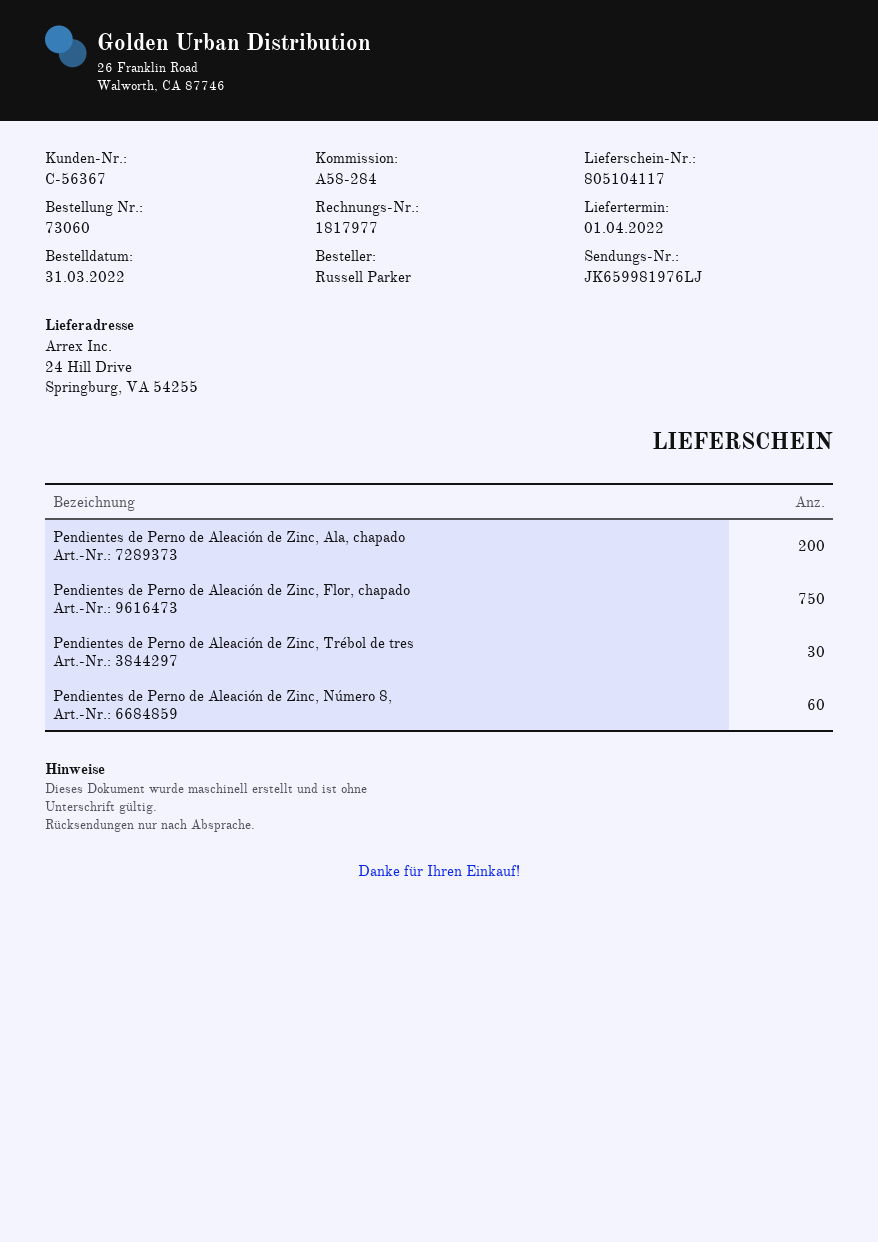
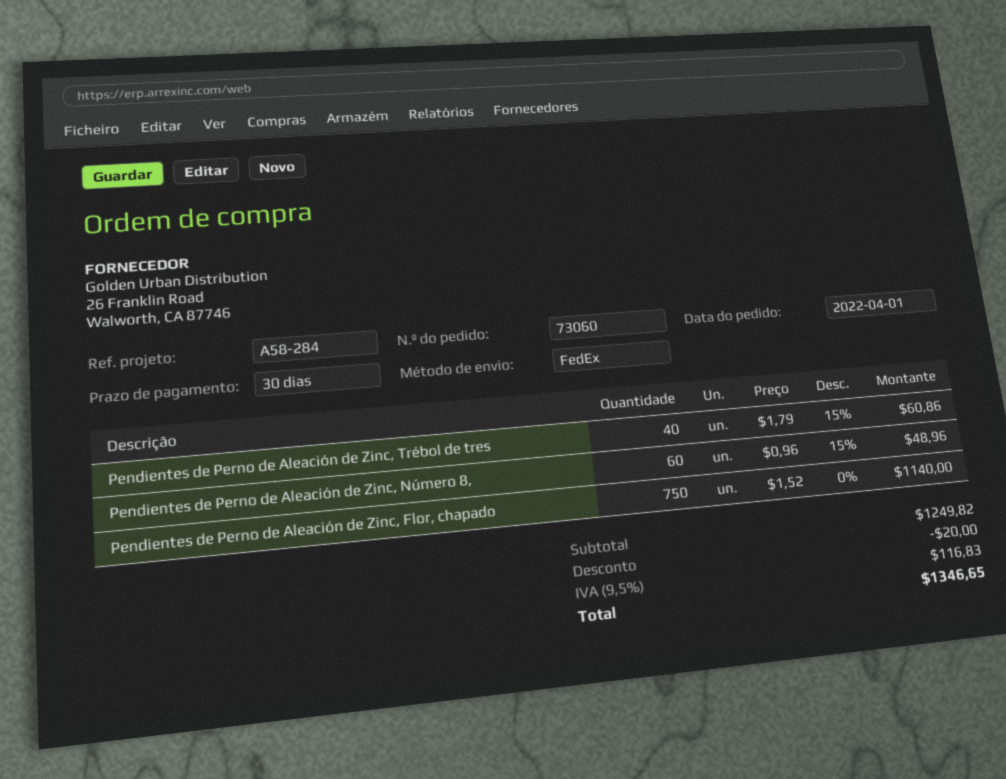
order date: 2022-03-31 -> 2022-04-01
Pendientes de Perno de Aleación de Zinc, Ala, chapado: 200 -> none
Pendientes de Perno de Aleación de Zinc, Trébol de tres: 30 -> 40

